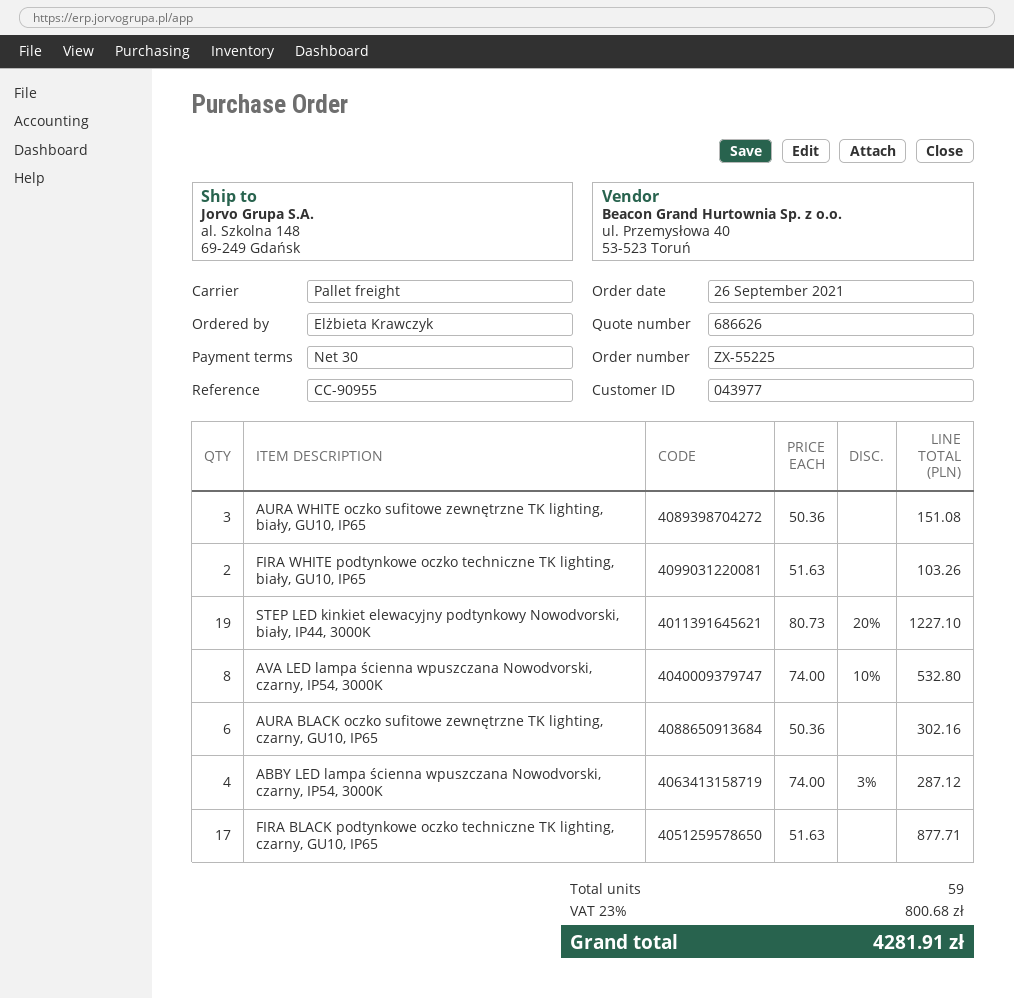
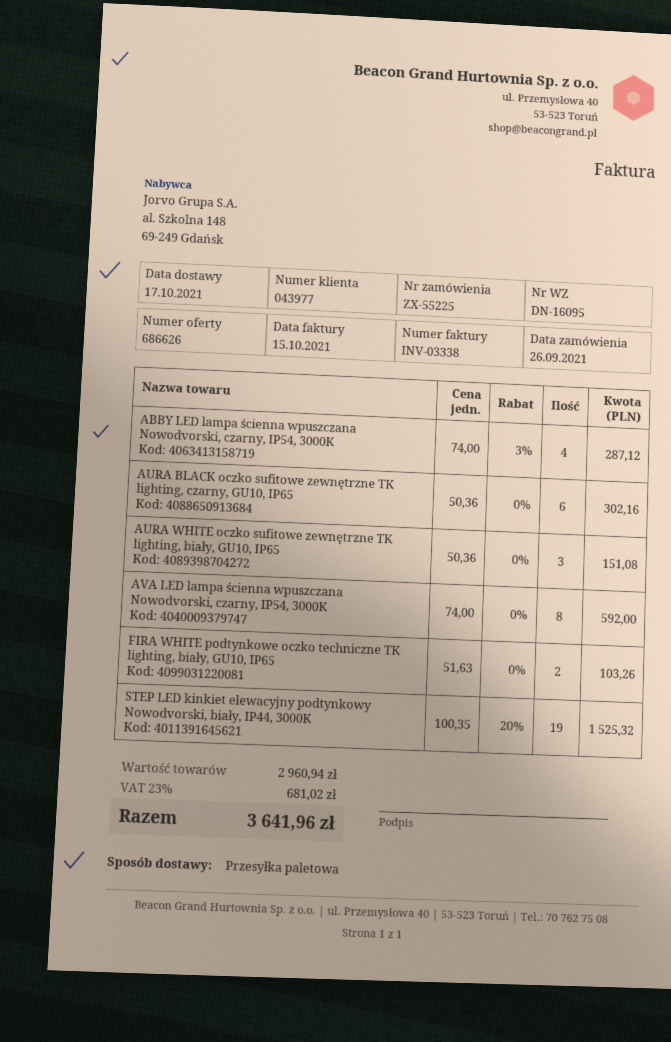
STEP LED kinkiet elewacyjny podtynkowy Nowodvorski, biały, IP44, 3000K: 19 x 80.73 - 20% = 1227.10 -> 19 x 100.35 - 20% = 1525.32
AVA LED lampa ścienna wpuszczana Nowodvorski, czarny, IP54, 3000K: 8 x 74.00 - 10% = 532.80 -> 8 x 74.00 = 592.00
FIRA BLACK podtynkowe oczko techniczne TK lighting, czarny, GU10, IP65: 17 x 51.63 = 877.71 -> none
tax: 23% = 800.68 -> 23% = 681.02
total: 4281.91 -> 3641.96

